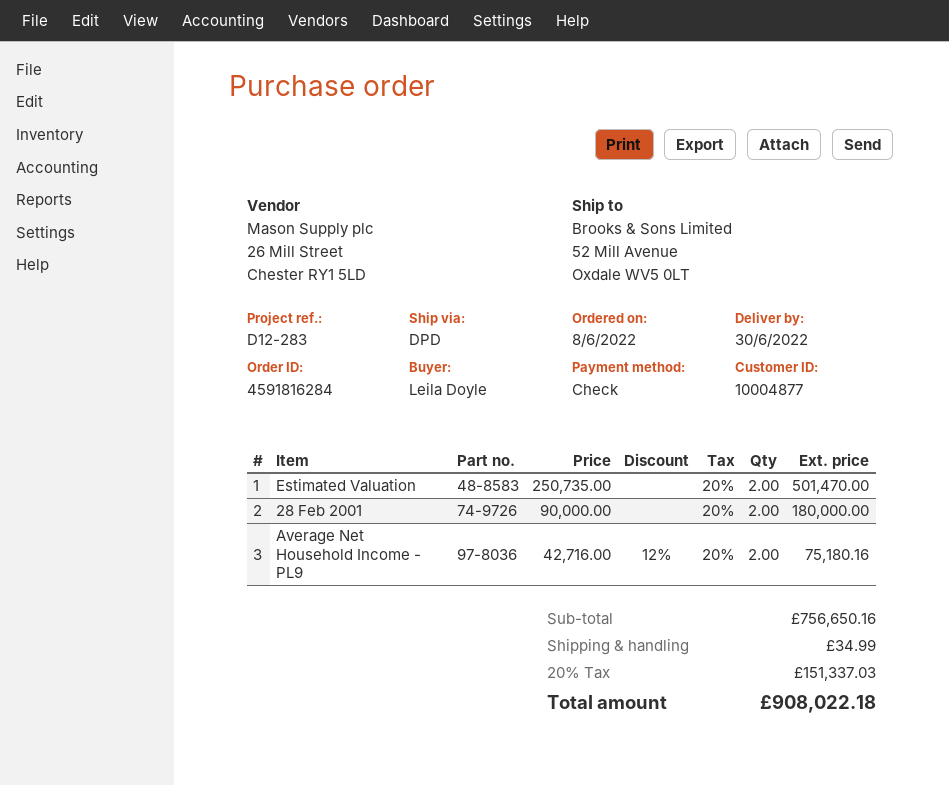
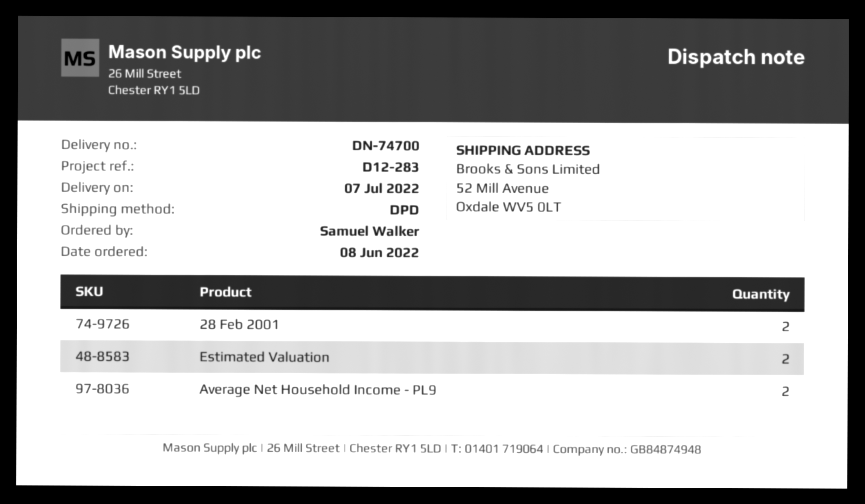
delivery date: 2022-06-30 -> 2022-07-07
ordered by: Leila Doyle -> Samuel Walker

